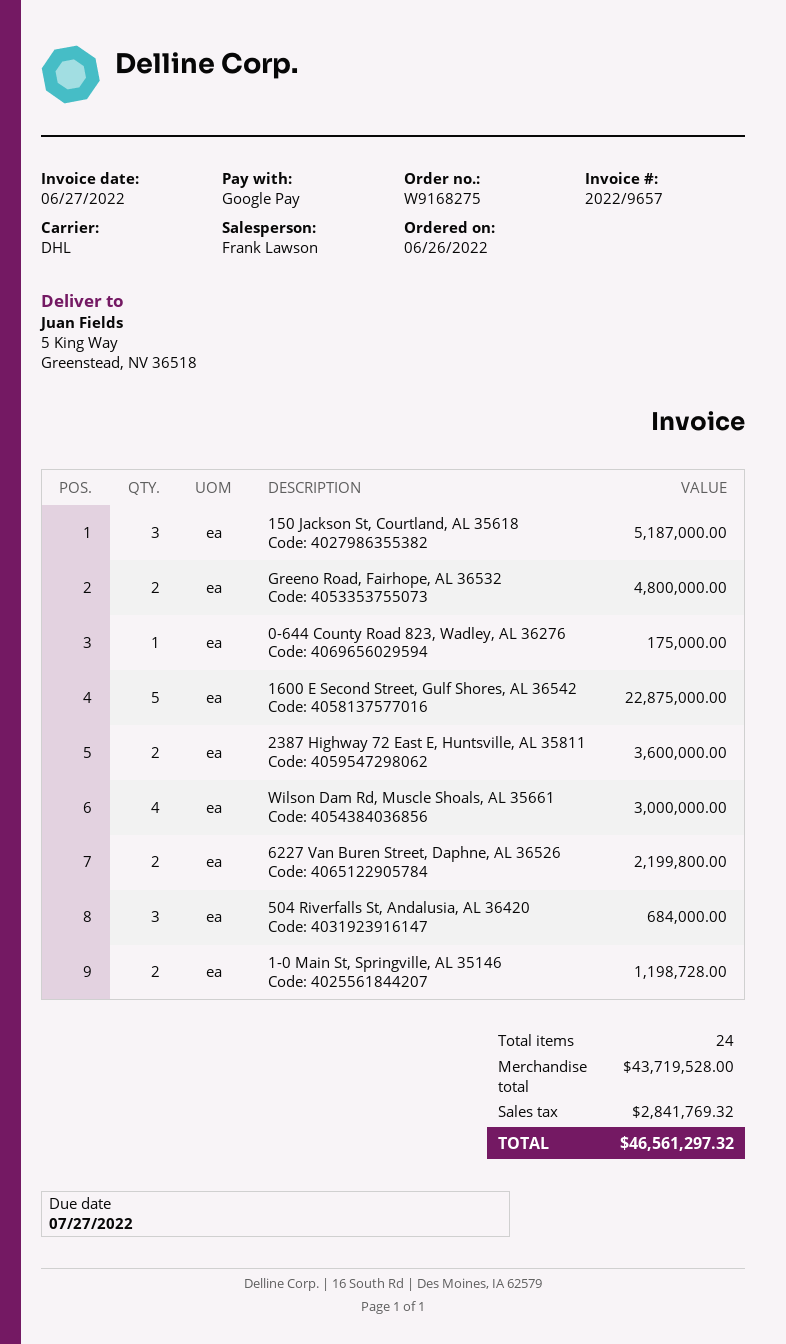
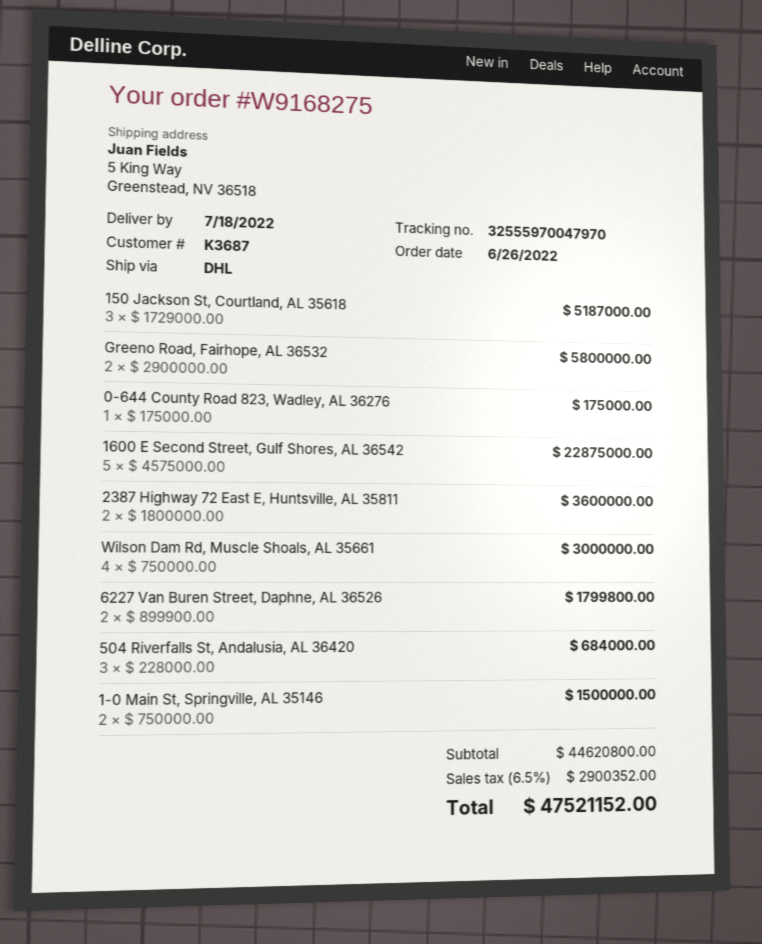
Greeno Road, Fairhope, AL 36532: 2 for 4800000.00 -> 2 for 5800000.00
6227 Van Buren Street, Daphne, AL 36526: 2 for 2199800.00 -> 2 for 1799800.00
1-0 Main St, Springville, AL 35146: 2 for 1198728.00 -> 2 for 1500000.00
subtotal: 43719528.00 -> 44620800.00
tax: 2841769.32 -> 2900352.00
total: 46561297.32 -> 47521152.00

